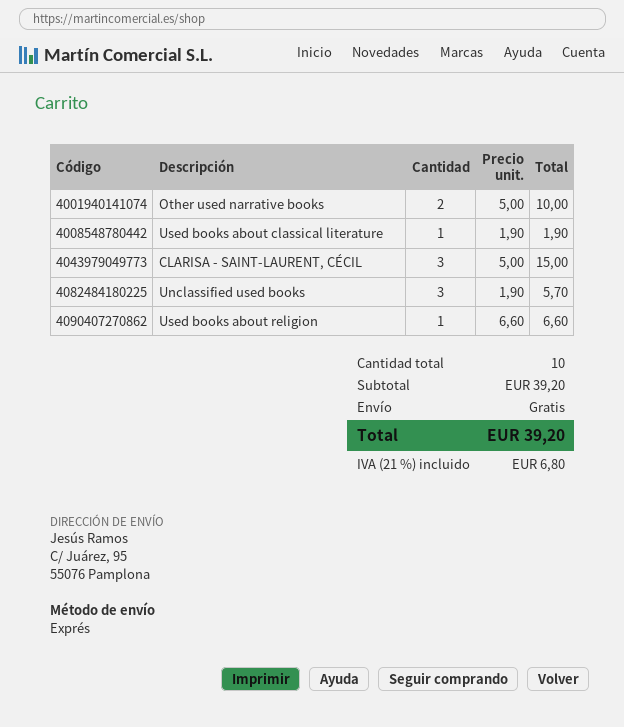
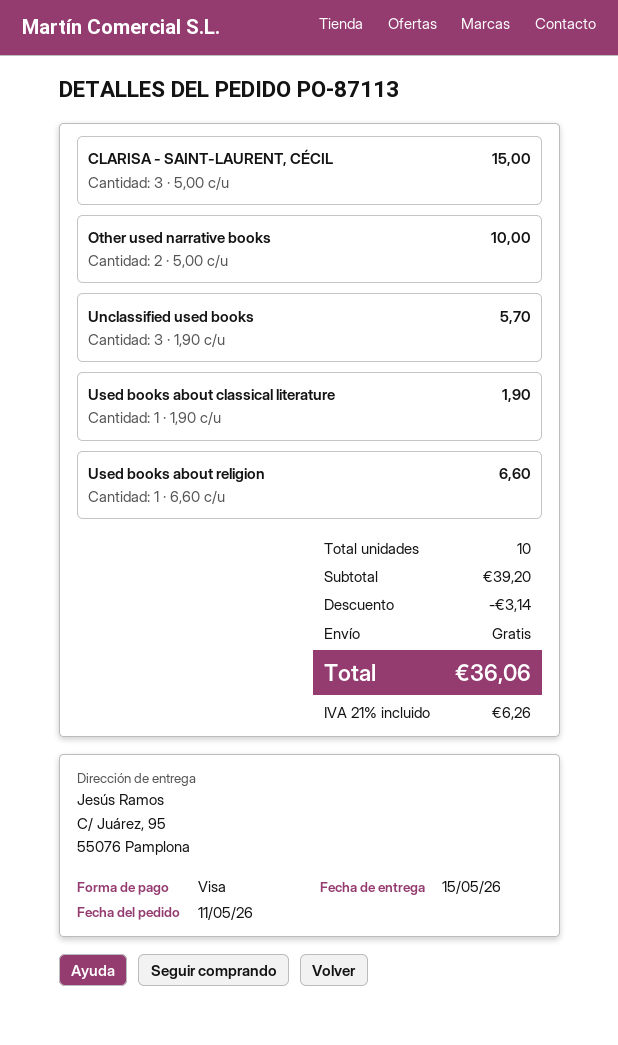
discount: none -> 3.14
tax: 21% = 6.80 -> 21% = 6.26
total: 39.20 -> 36.06

